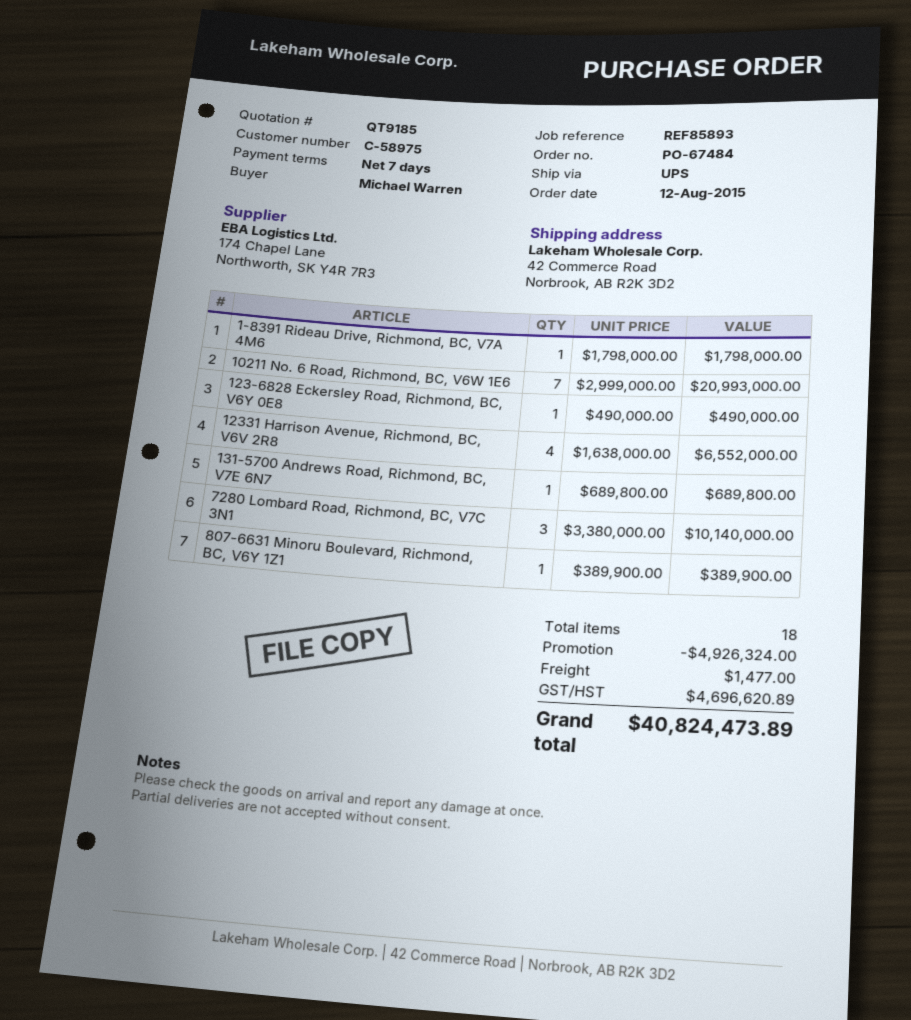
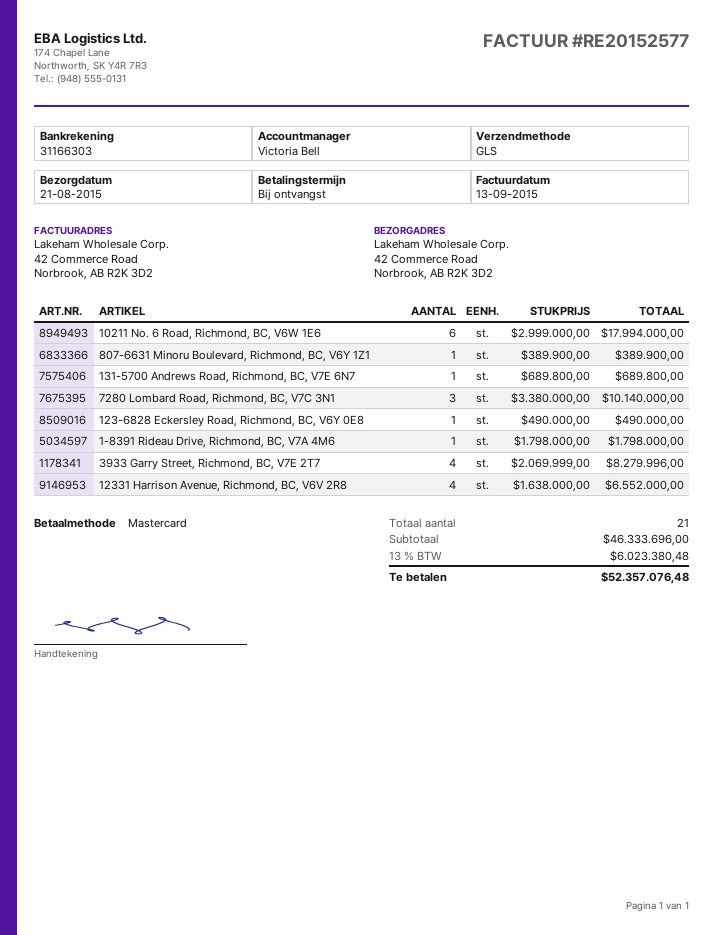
payment terms: 7 days -> on receipt
shipping method: UPS -> GLS
10211 No. 6 Road, Richmond, BC, V6W 1E6: 7 x 2999000.00 = 20993000.00 -> 6 x 2999000.00 = 17994000.00
3933 Garry Street, Richmond, BC, V7E 2T7: none -> 4 x 2069999.00 = 8279996.00
total quantity: 18 -> 21
discount: 4926324.00 -> none
shipping: 1477.00 -> none
tax: 4696620.89 -> 6023380.48
total: 40824473.89 -> 52357076.48

